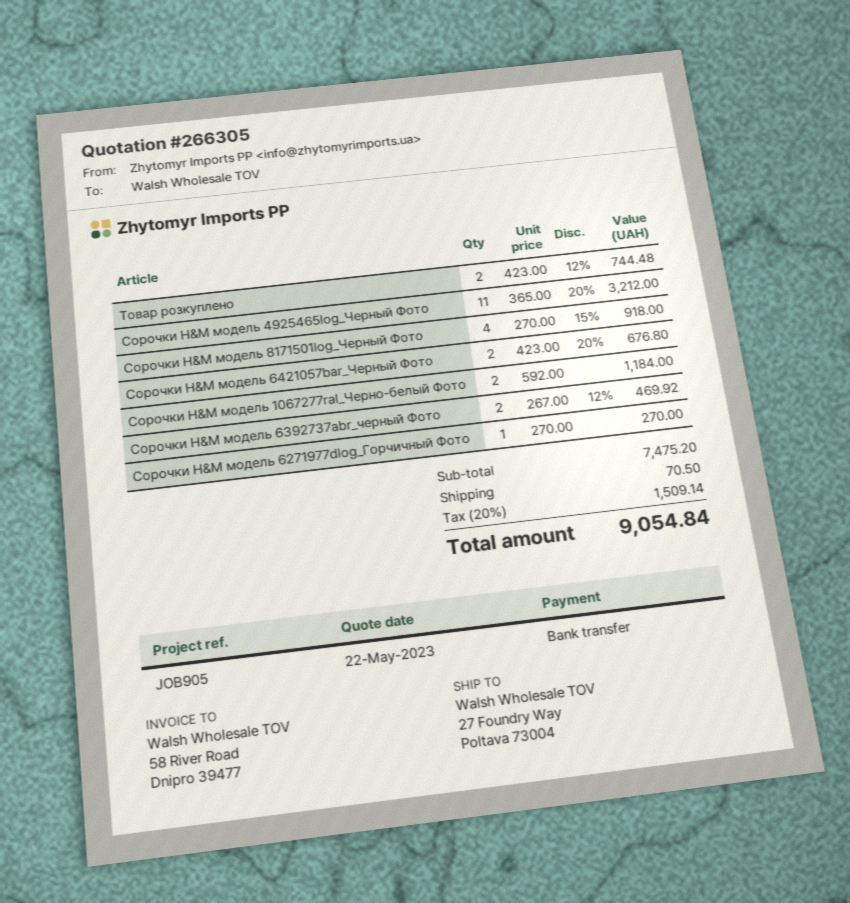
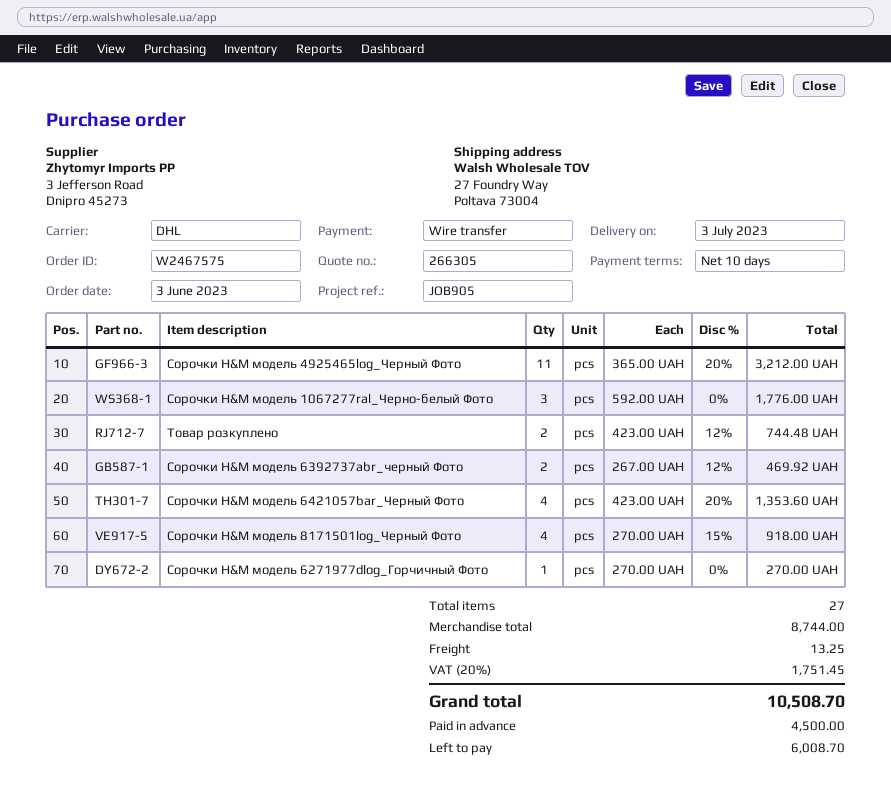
Сорочки H&M модель 6421057bar_Черный Фото: 2 x 423.00 - 20% = 676.80 -> 4 x 423.00 - 20% = 1353.60
Сорочки H&M модель 1067277ral_Черно-белый Фото: 2 x 592.00 = 1184.00 -> 3 x 592.00 = 1776.00
subtotal: 7475.20 -> 8744.00
shipping: 70.50 -> 13.25
tax: 20% = 1509.14 -> 20% = 1751.45
total: 9054.84 -> 10508.70

